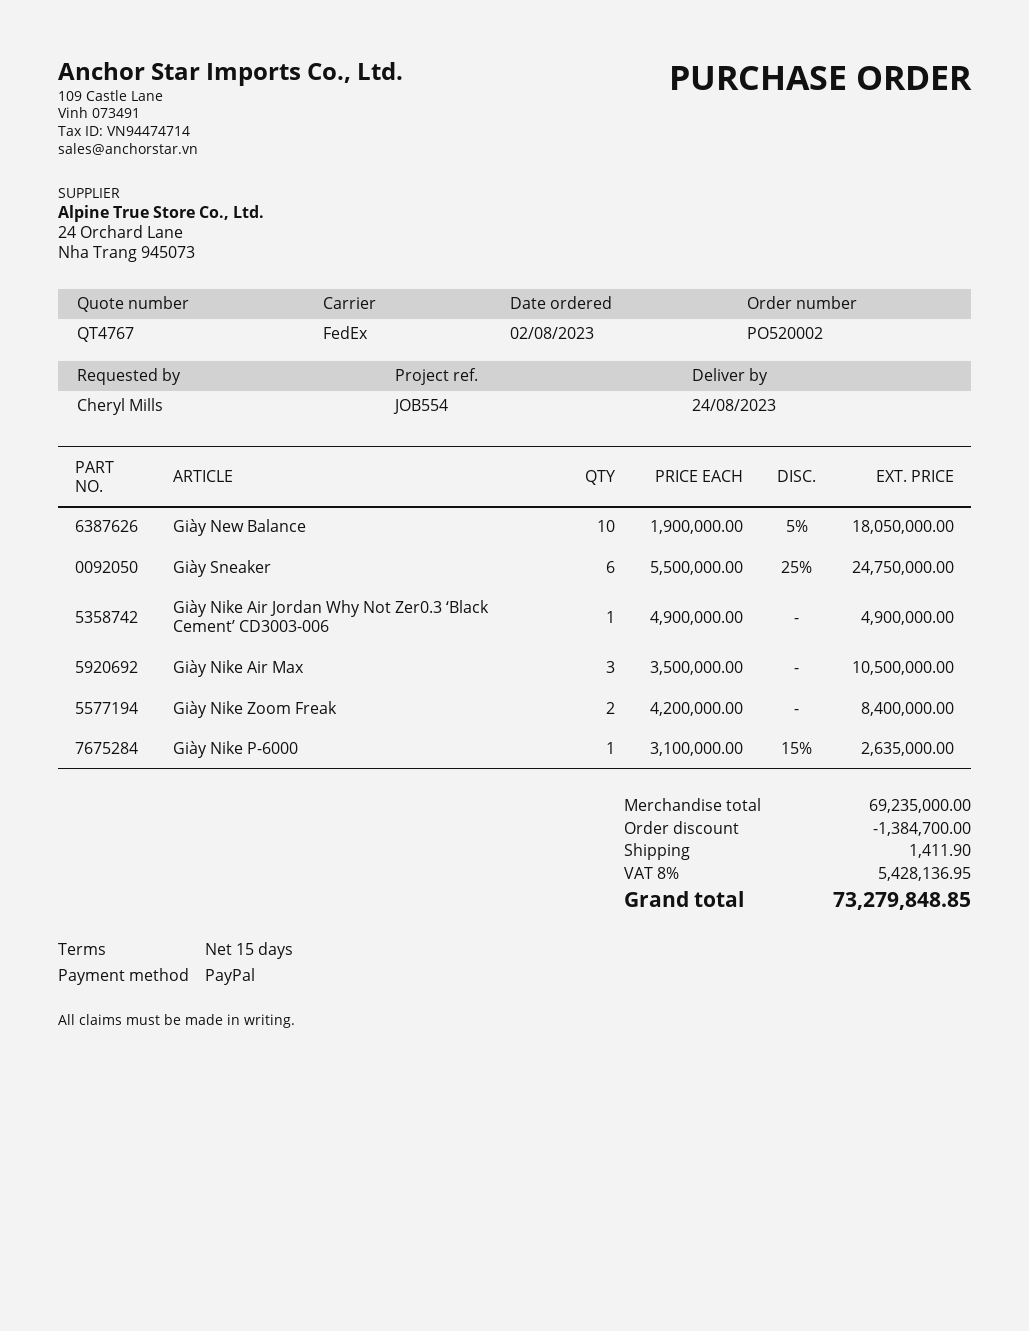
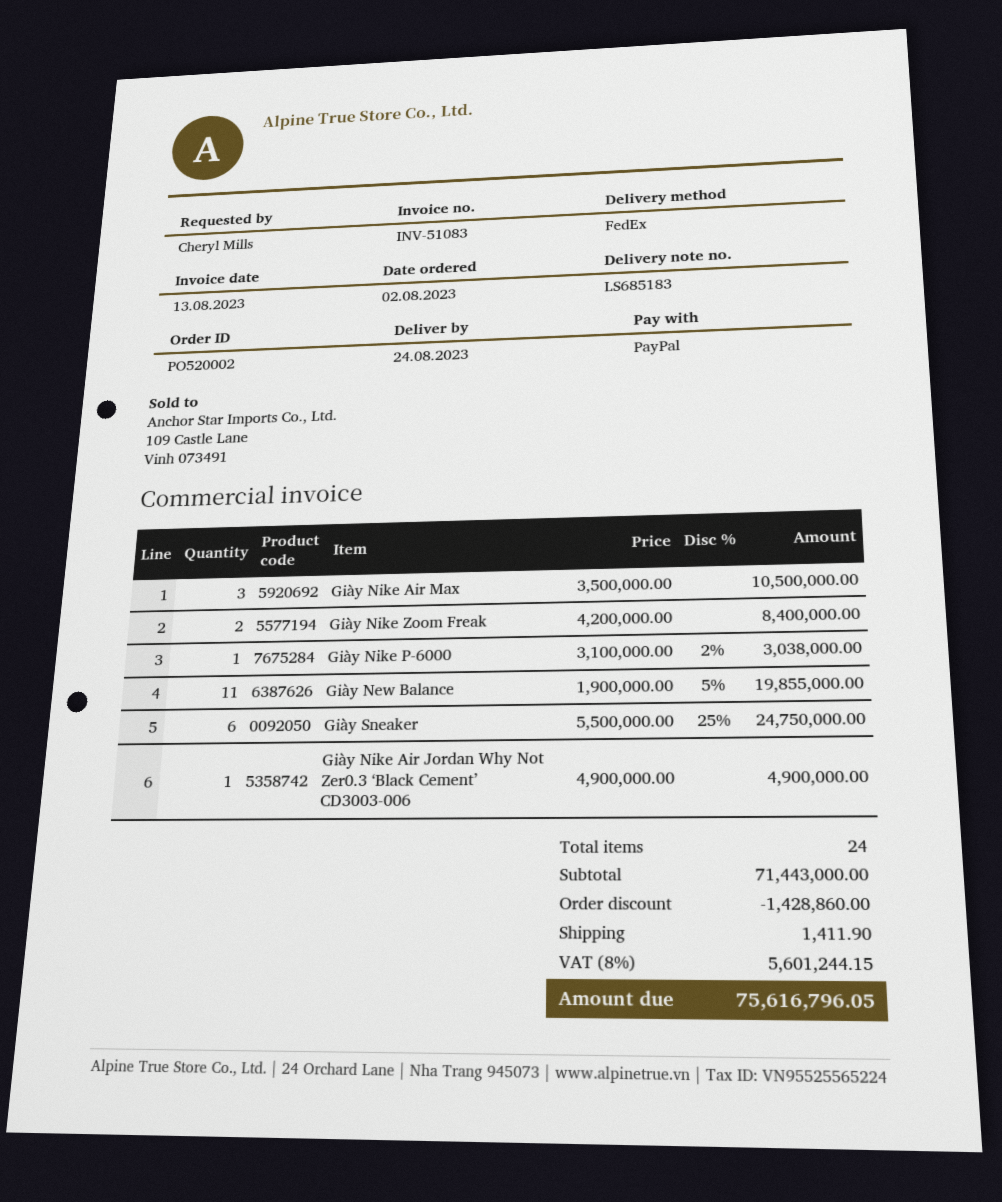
Giày New Balance: 10 x 1900000.00 - 5% = 18050000.00 -> 11 x 1900000.00 - 5% = 19855000.00
Giày Nike P-6000: 1 x 3100000.00 - 15% = 2635000.00 -> 1 x 3100000.00 - 2% = 3038000.00
subtotal: 69235000.00 -> 71443000.00
discount: 1384700.00 -> 1428860.00
tax: 8% = 5428136.95 -> 8% = 5601244.15
total: 73279848.85 -> 75616796.05

